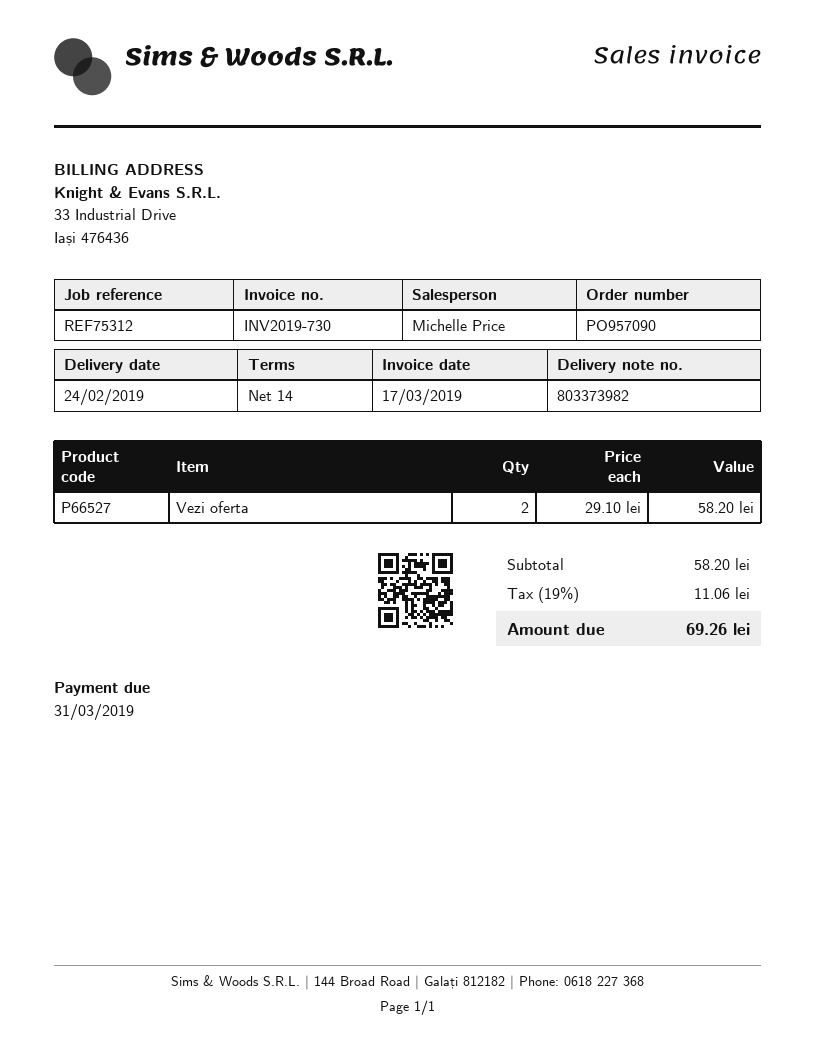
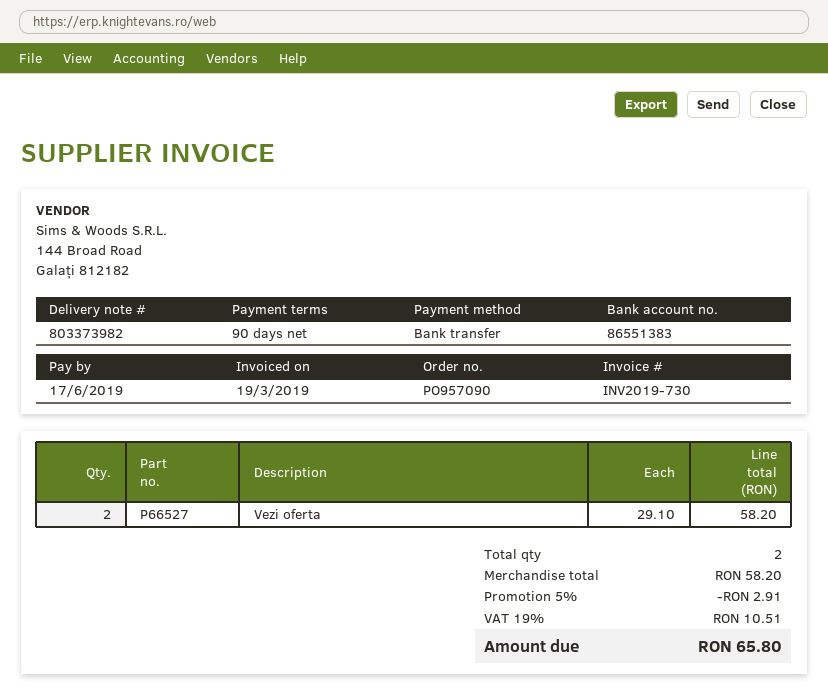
invoice date: 2019-03-17 -> 2019-03-19
payment terms: 14 days -> 90 days
due date: 2019-03-31 -> 2019-06-17
discount: none -> 5% = 2.91
tax: 19% = 11.06 -> 19% = 10.51
total: 69.26 -> 65.80

